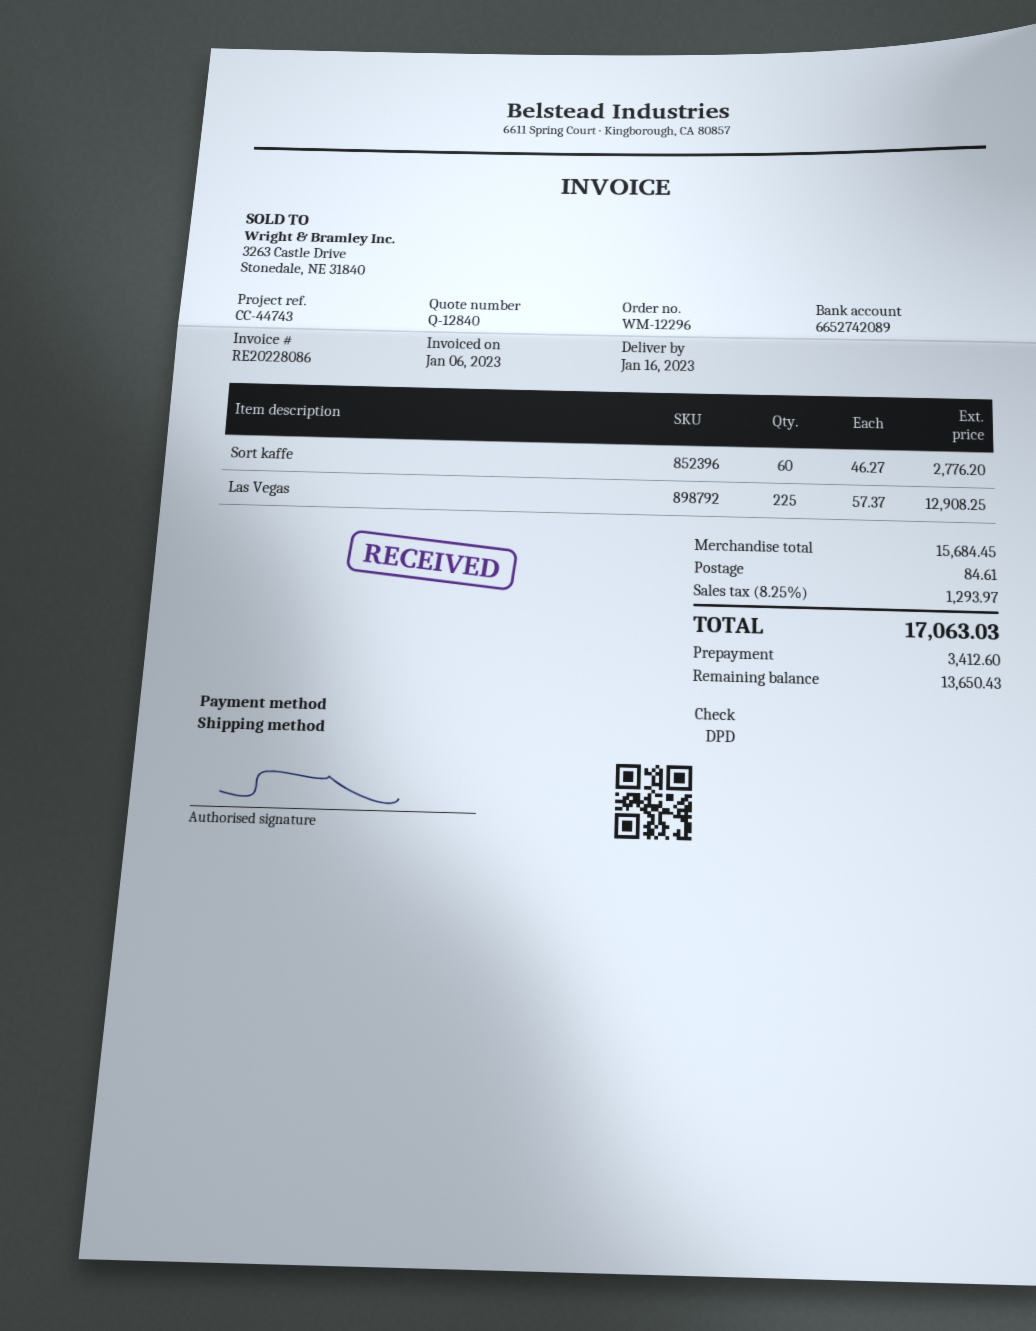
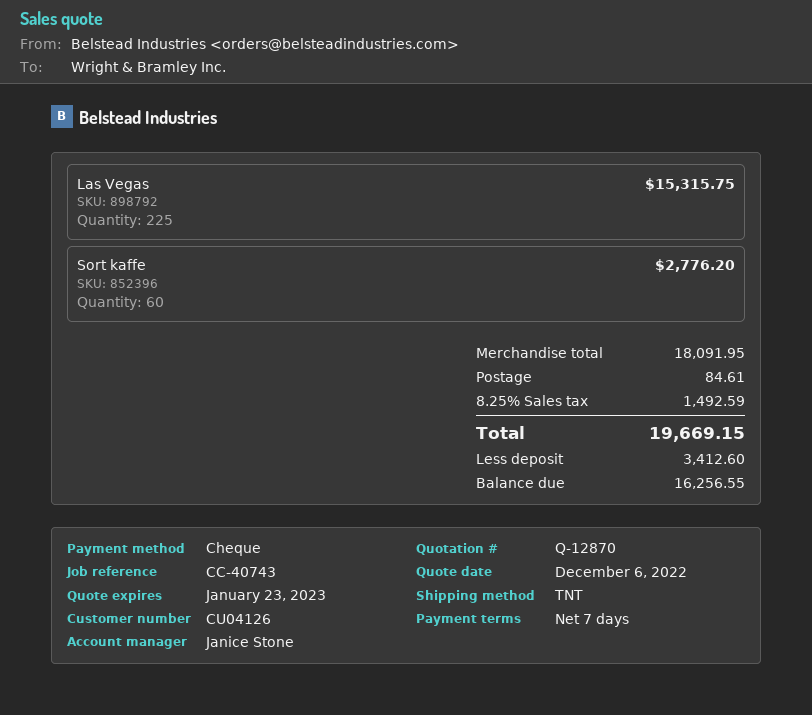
quote number: Q-12840 -> Q-12870
reference: CC-44743 -> CC-40743
shipping method: DPD -> TNT
Las Vegas: 225 for 12908.25 -> 225 for 15315.75
subtotal: 15684.45 -> 18091.95
tax: 8.25% = 1293.97 -> 8.25% = 1492.59
total: 17063.03 -> 19669.15
balance: 13650.43 -> 16256.55

